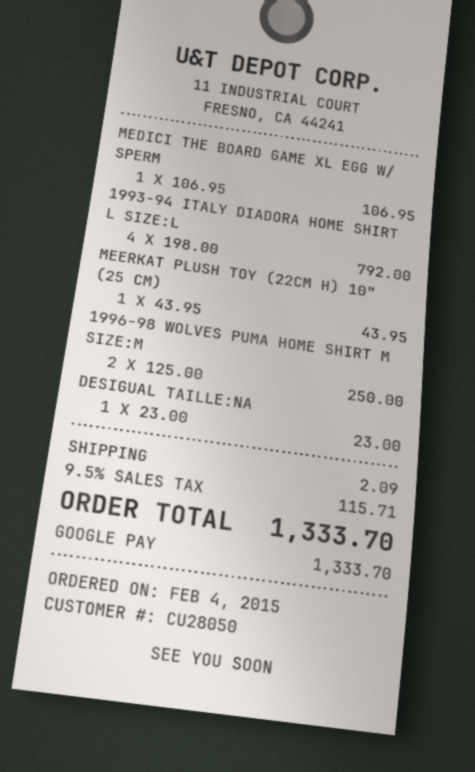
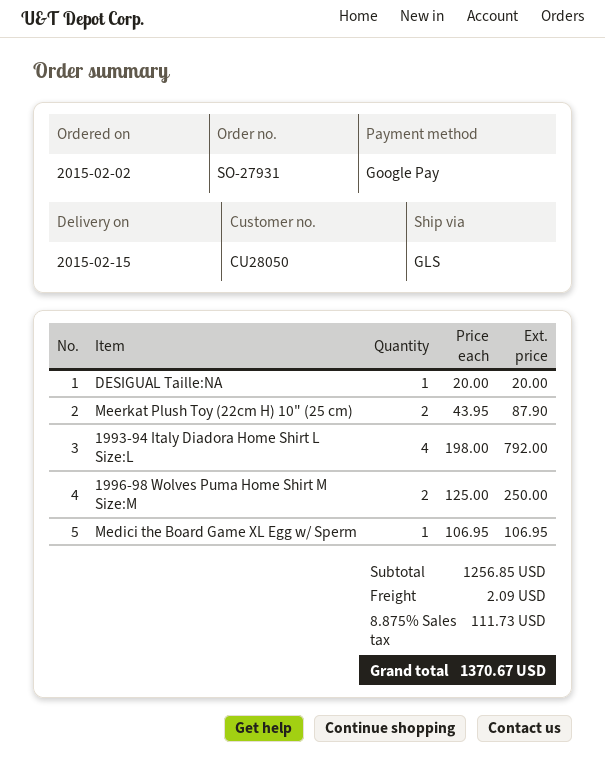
order date: 2015-02-04 -> 2015-02-02
MEERKAT PLUSH TOY (22CM H) 10" (25 CM): 1 x 43.95 = 43.95 -> 2 x 43.95 = 87.90
DESIGUAL TAILLE:NA: 1 x 23.00 = 23.00 -> 1 x 20.00 = 20.00
tax: 9.5% = 115.71 -> 8.875% = 111.73
total: 1333.70 -> 1370.67

